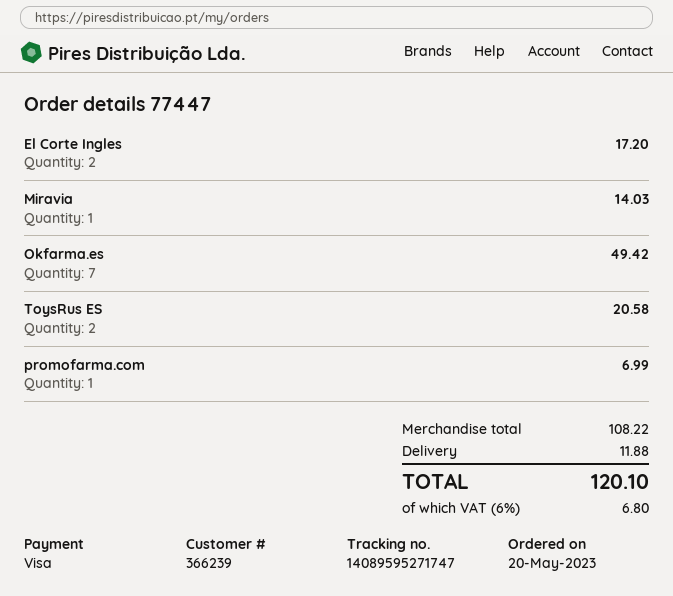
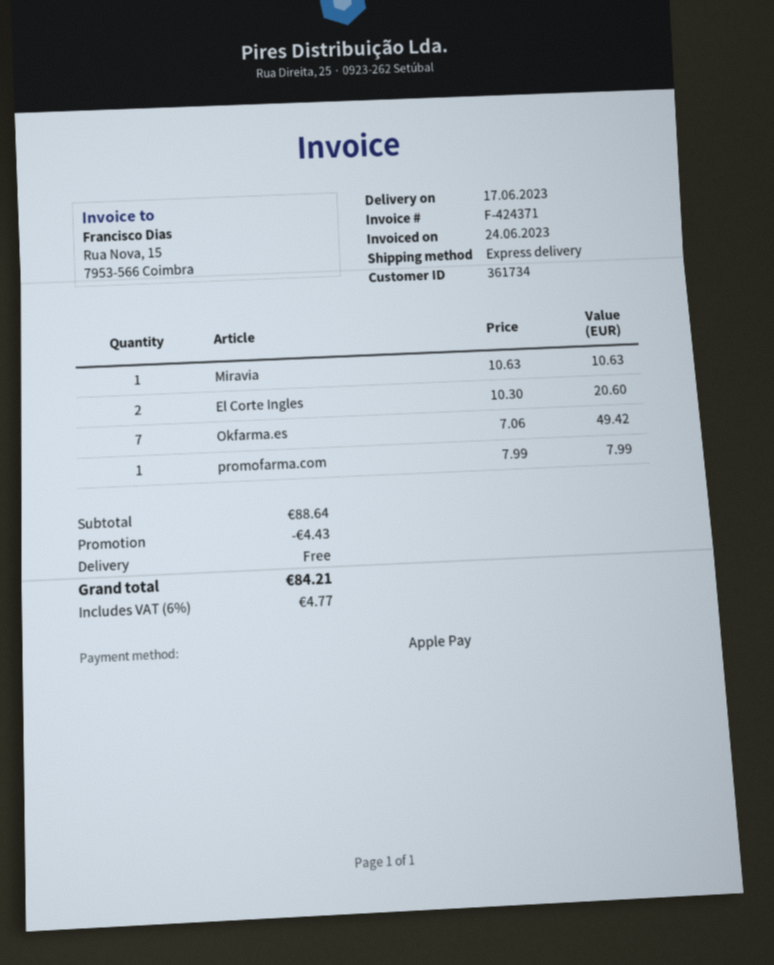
customer number: 366239 -> 361734
payment method: Visa -> Apple Pay
El Corte Ingles: 2 for 17.20 -> 2 for 20.60
Miravia: 1 for 14.03 -> 1 for 10.63
ToysRus ES: 2 for 20.58 -> none
promofarma.com: 1 for 6.99 -> 1 for 7.99
subtotal: 108.22 -> 88.64
discount: none -> 4.43
shipping: 11.88 -> 0.00
tax: 6% = 6.80 -> 6% = 4.77
total: 120.10 -> 84.21

